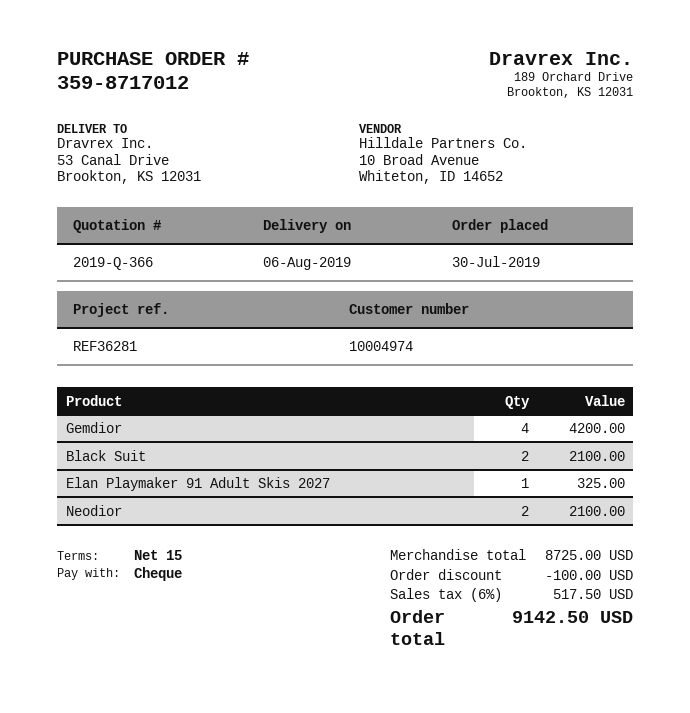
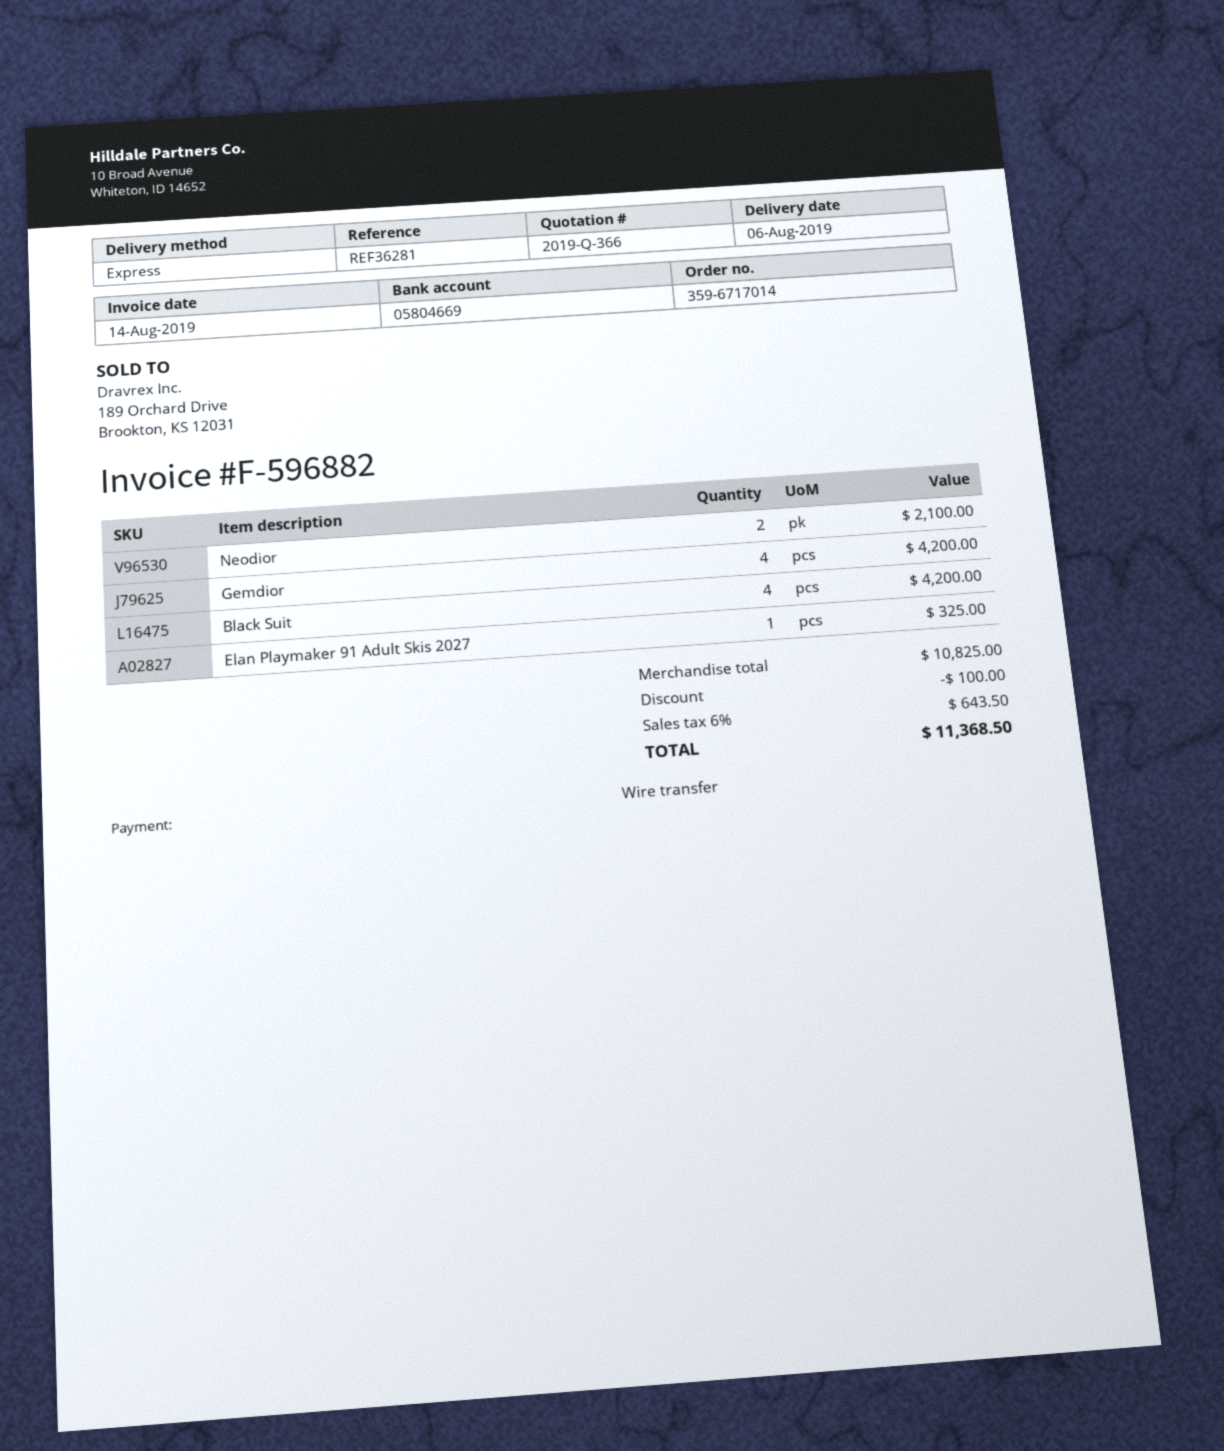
order number: 359-8717012 -> 359-6717014
payment method: cheque -> bank transfer
Black Suit: 2 for 2100.00 -> 4 for 4200.00
subtotal: 8725.00 -> 10825.00
tax: 6% = 517.50 -> 6% = 643.50
total: 9142.50 -> 11368.50

